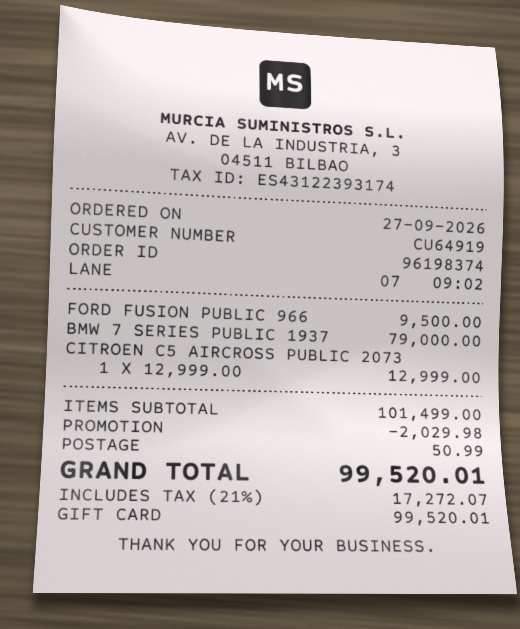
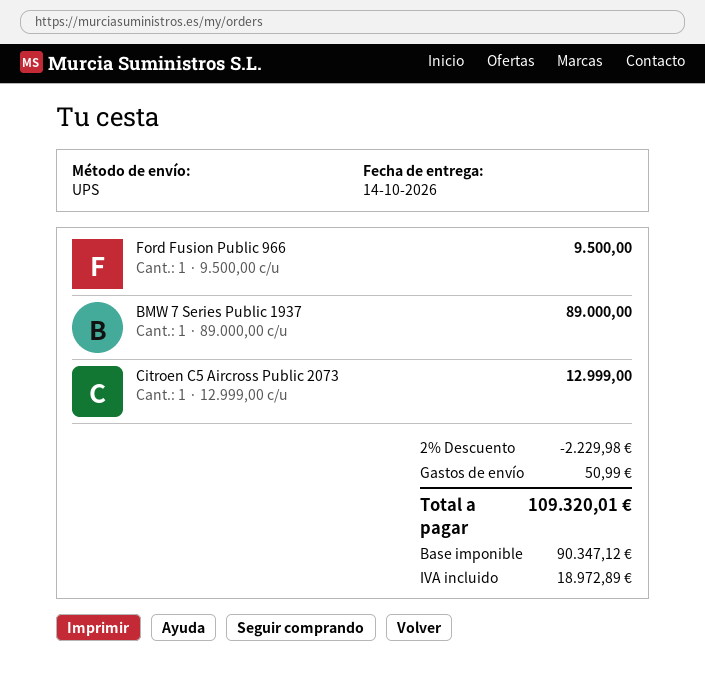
BMW 7 SERIES PUBLIC 1937: 1 x 79000.00 = 79000.00 -> 1 x 89000.00 = 89000.00
discount: 2029.98 -> 2229.98
tax: 17272.07 -> 18972.89
total: 99520.01 -> 109320.01

